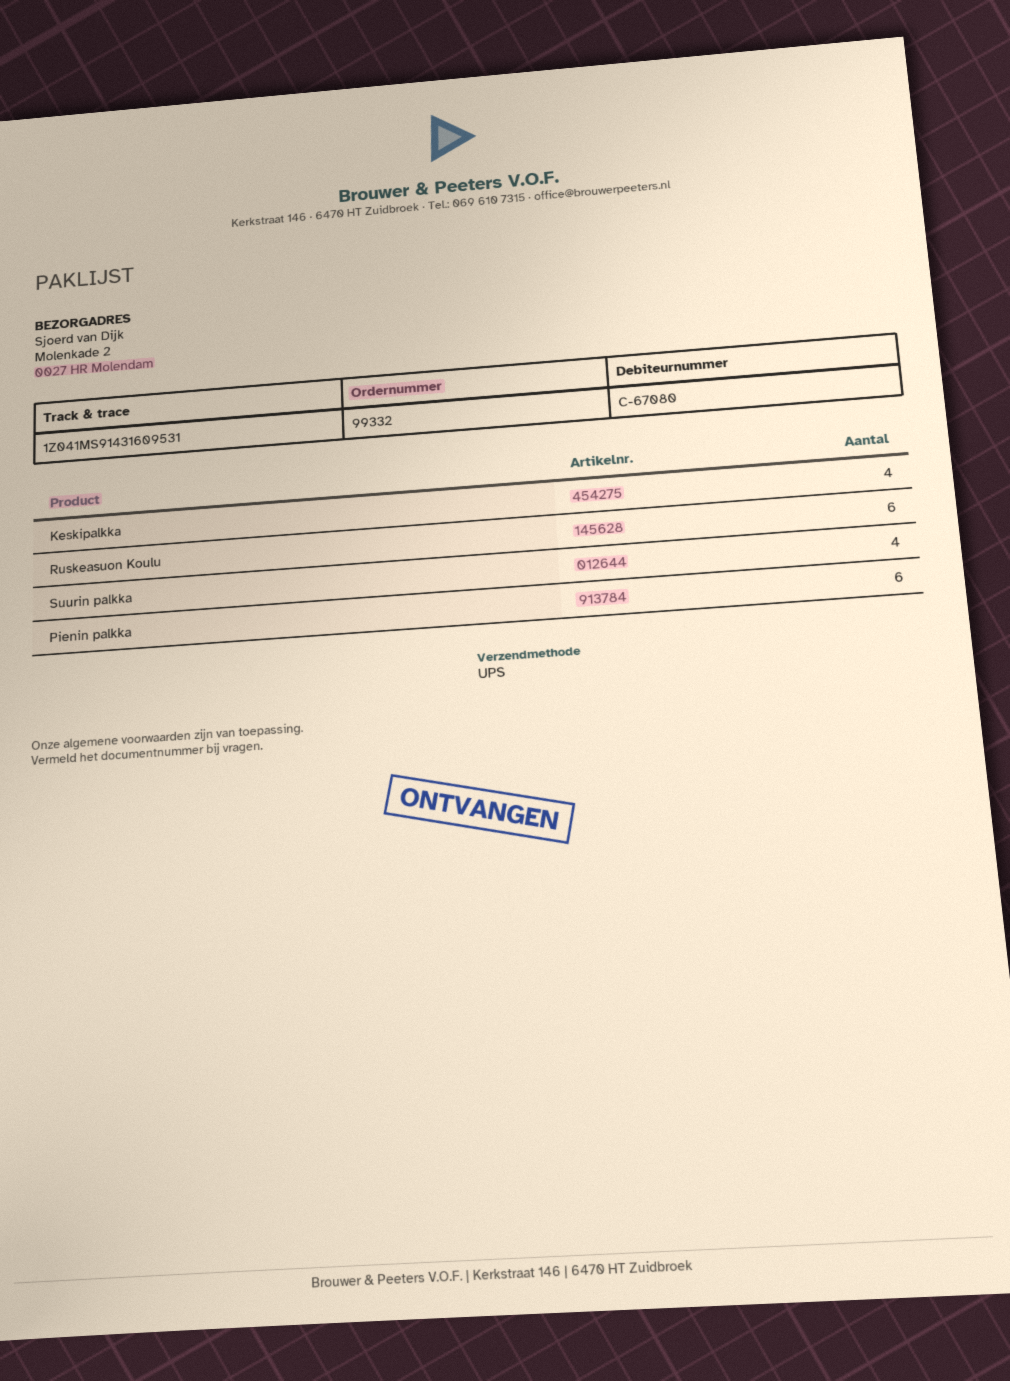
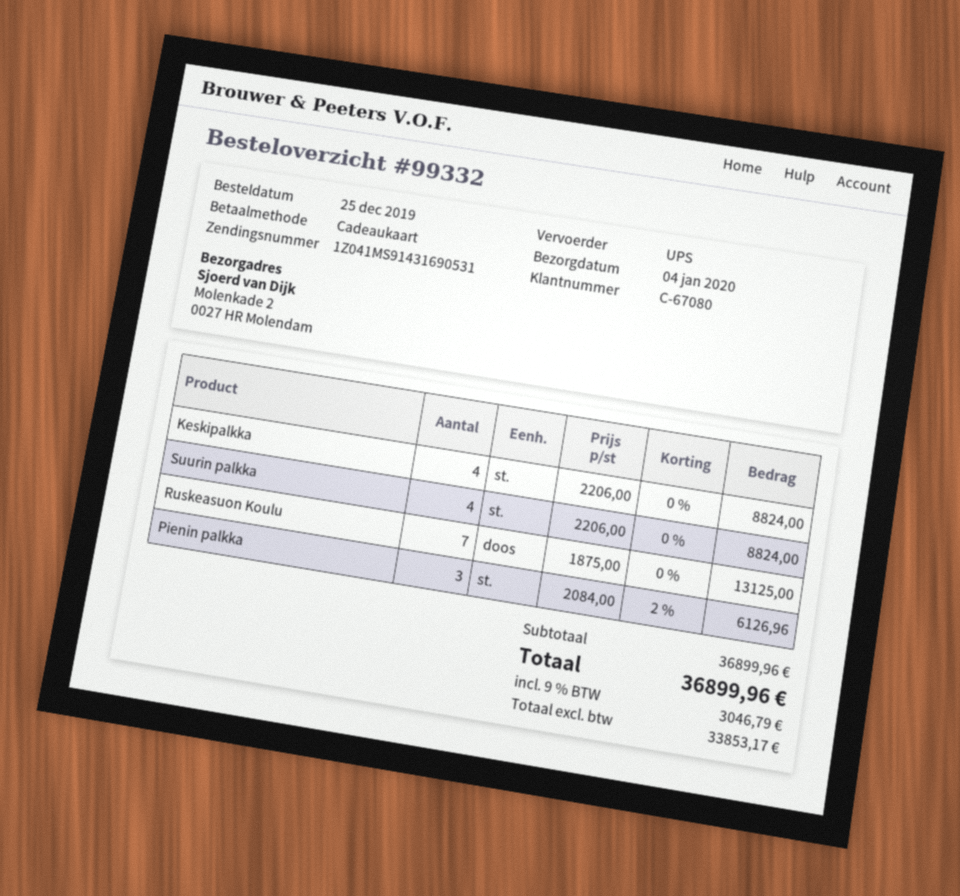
tracking number: 1Z041MS91431609531 -> 1Z041MS91431690531
Ruskeasuon Koulu: 6 -> 7
Pienin palkka: 6 -> 3

